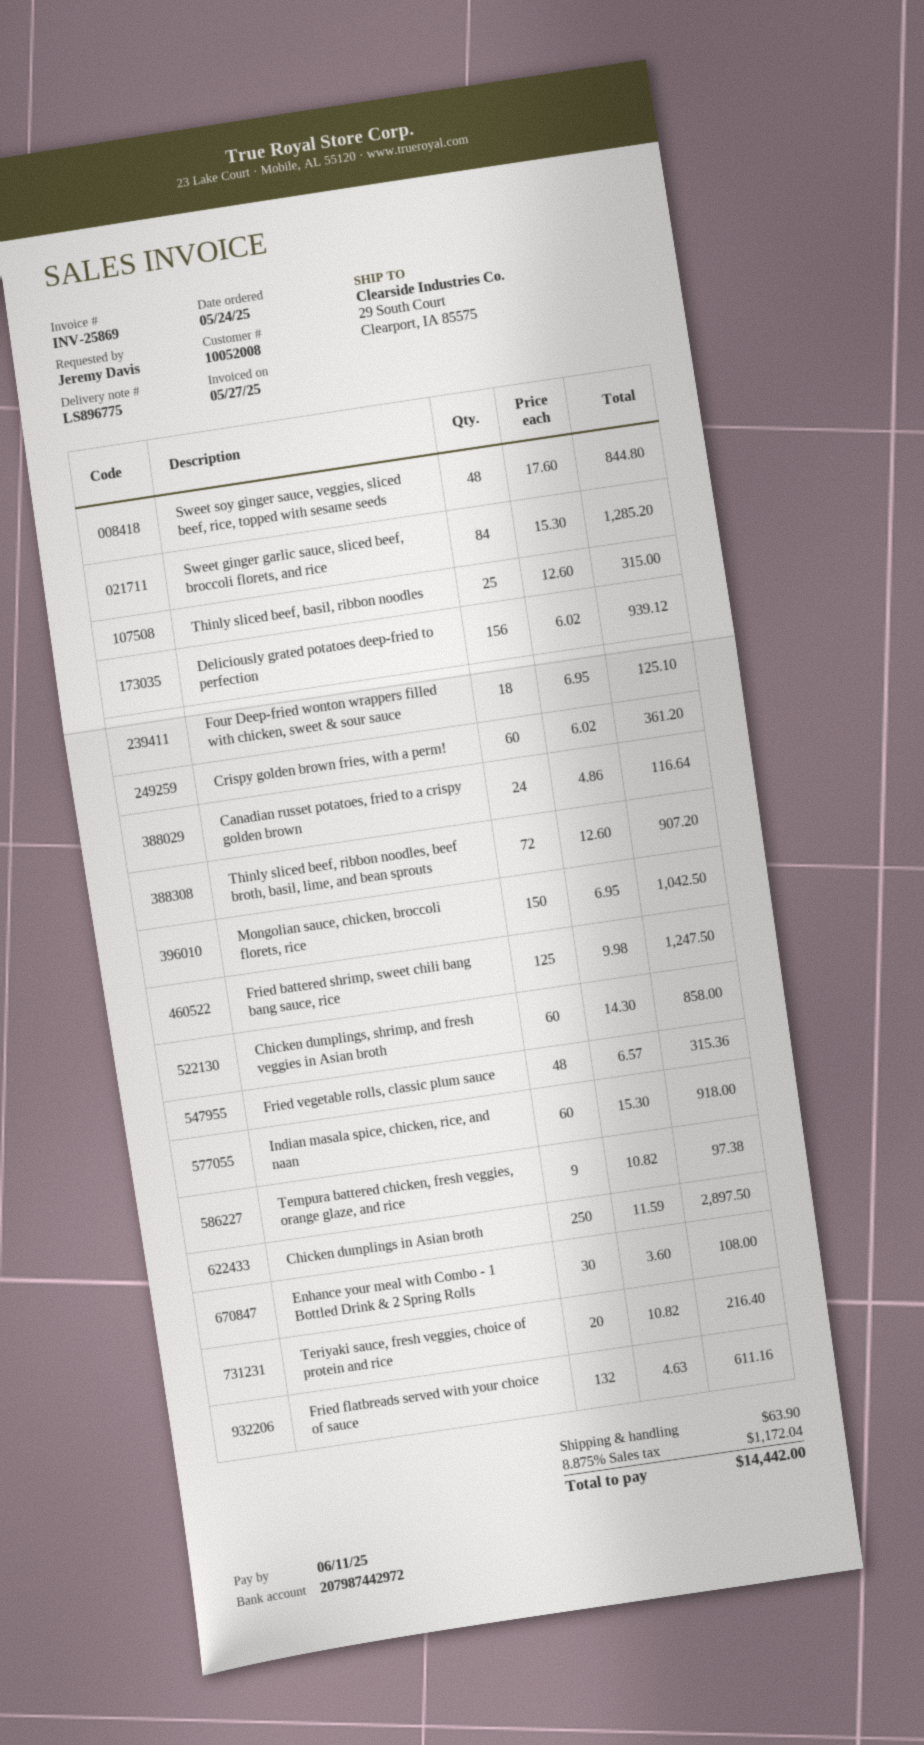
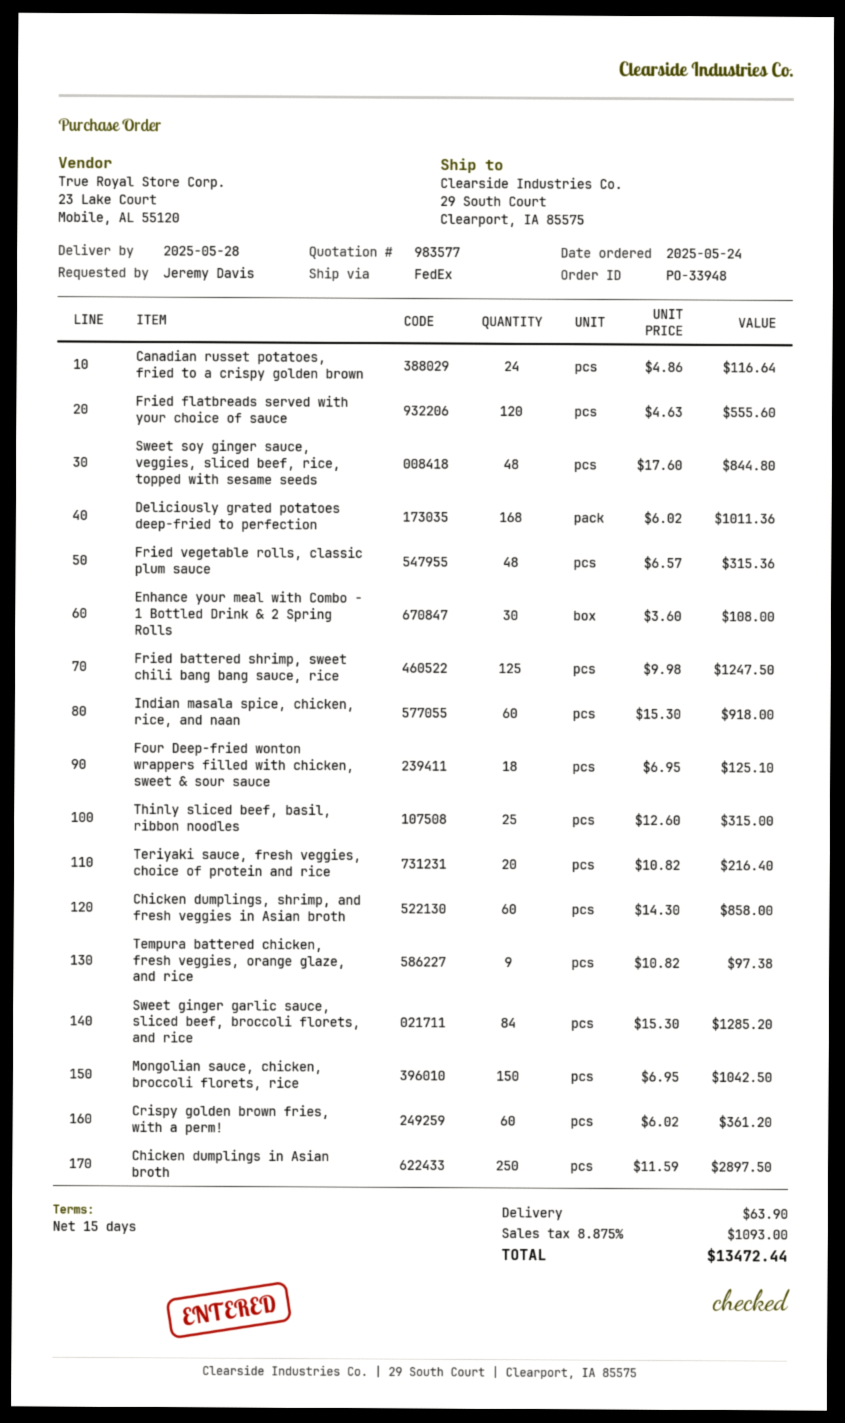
Deliciously grated potatoes deep-fried to perfection: 156 x 6.02 = 939.12 -> 168 x 6.02 = 1011.36
Thinly sliced beef, ribbon noodles, beef broth, basil, lime, and bean sprouts: 72 x 12.60 = 907.20 -> none
Fried flatbreads served with your choice of sauce: 132 x 4.63 = 611.16 -> 120 x 4.63 = 555.60
tax: 8.875% = 1172.04 -> 8.875% = 1093.00
total: 14442.00 -> 13472.44

